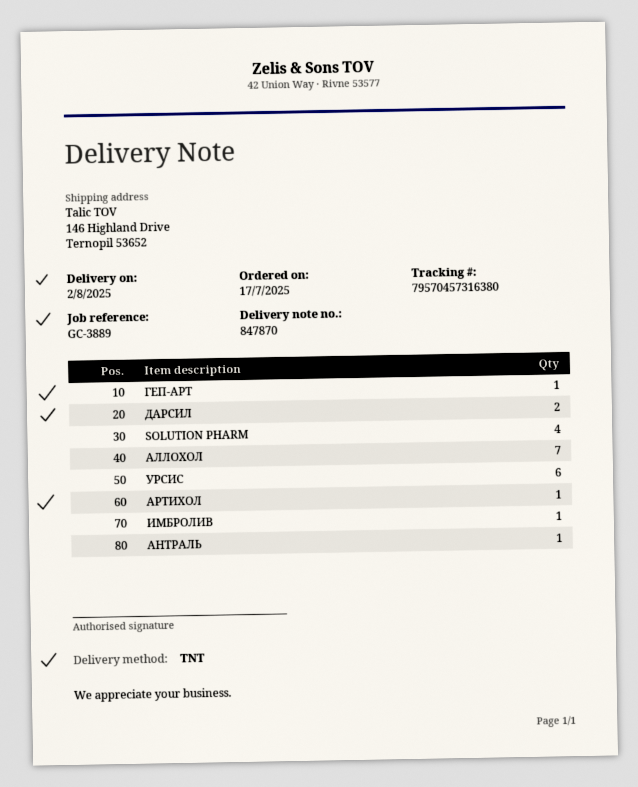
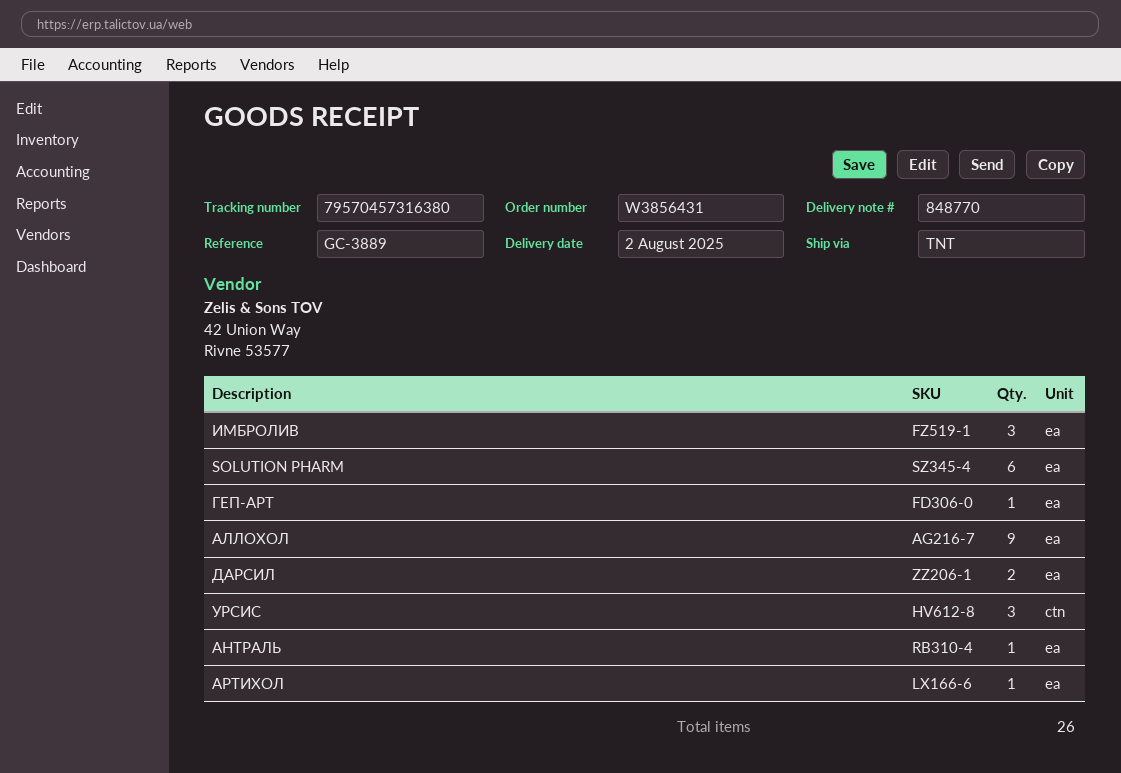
delivery note number: 847870 -> 848770
SOLUTION PHARM: 4 -> 6
АЛЛОХОЛ: 7 -> 9
УРСИС: 6 -> 3
ИМБРОЛИВ: 1 -> 3

